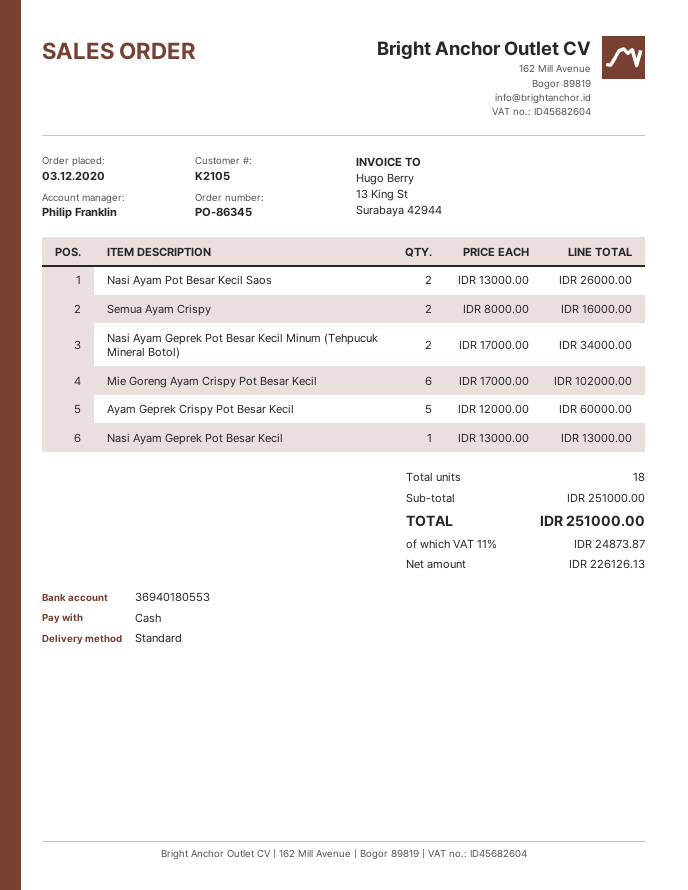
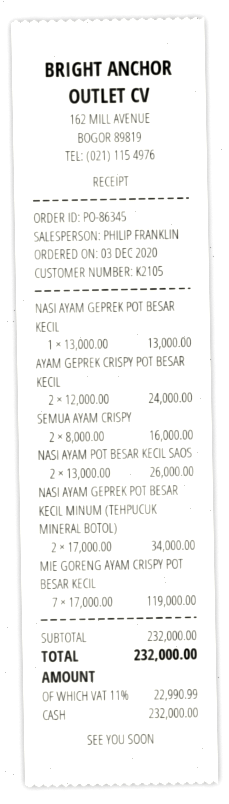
Mie Goreng Ayam Crispy Pot Besar Kecil: 6 x 17000.00 = 102000.00 -> 7 x 17000.00 = 119000.00
Ayam Geprek Crispy Pot Besar Kecil: 5 x 12000.00 = 60000.00 -> 2 x 12000.00 = 24000.00
subtotal: 251000.00 -> 232000.00
tax: 11% = 24873.87 -> 11% = 22990.99
total: 251000.00 -> 232000.00

